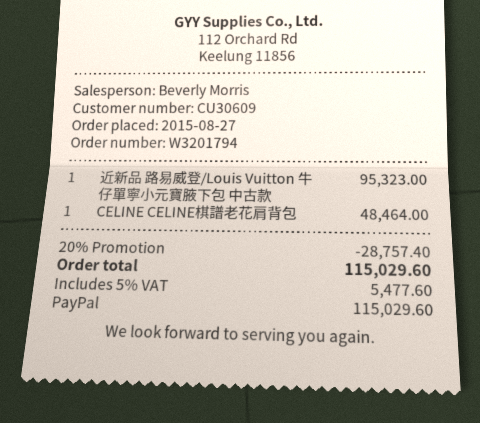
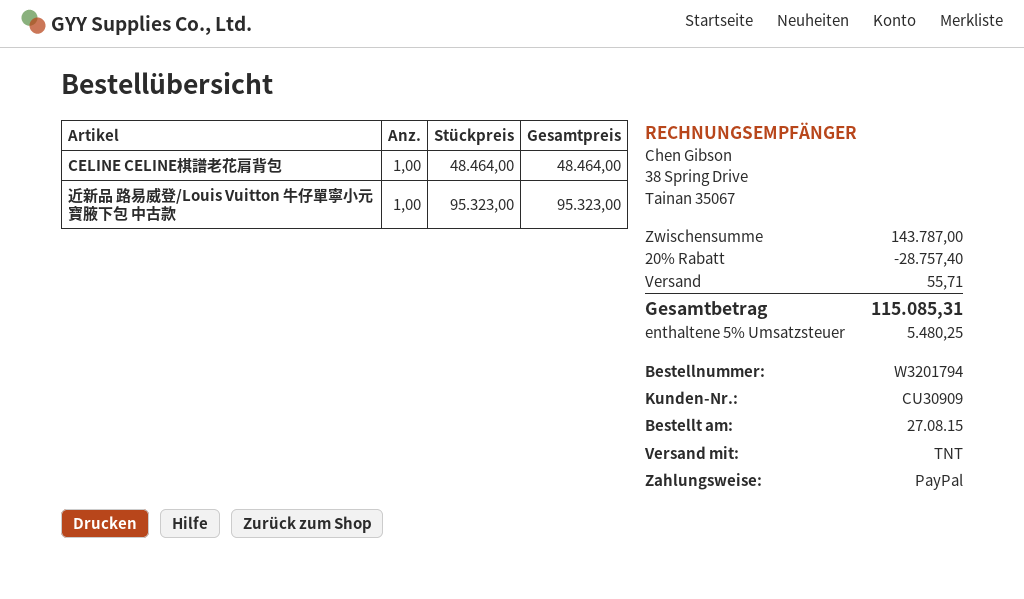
customer number: CU30609 -> CU30909
shipping: none -> 55.71
tax: 5% = 5477.60 -> 5% = 5480.25
total: 115029.60 -> 115085.31

